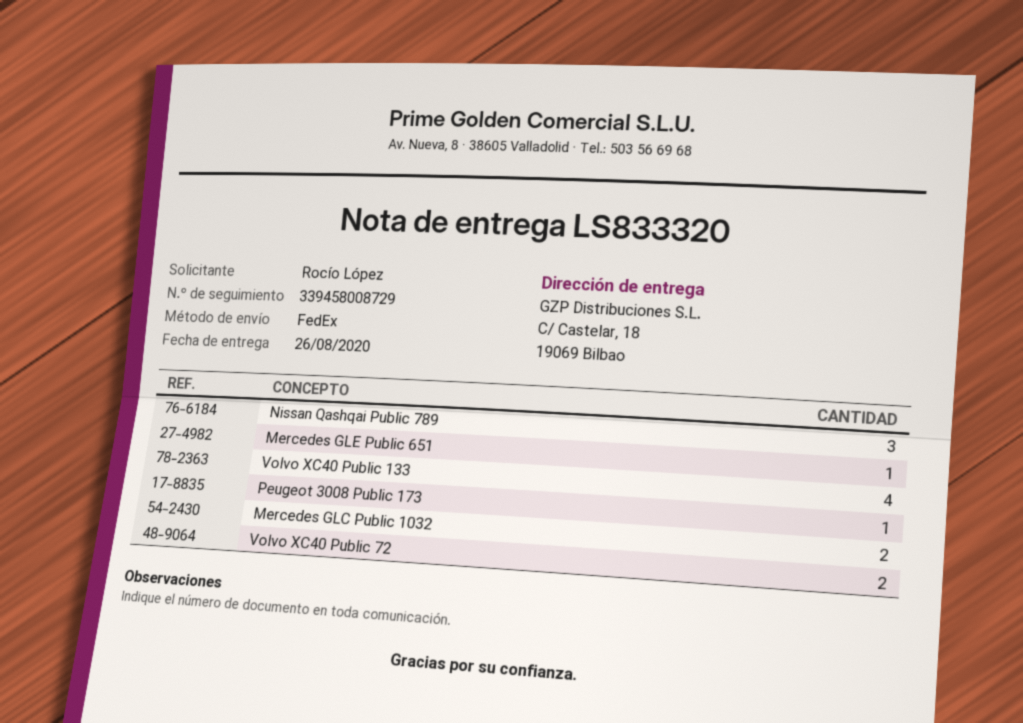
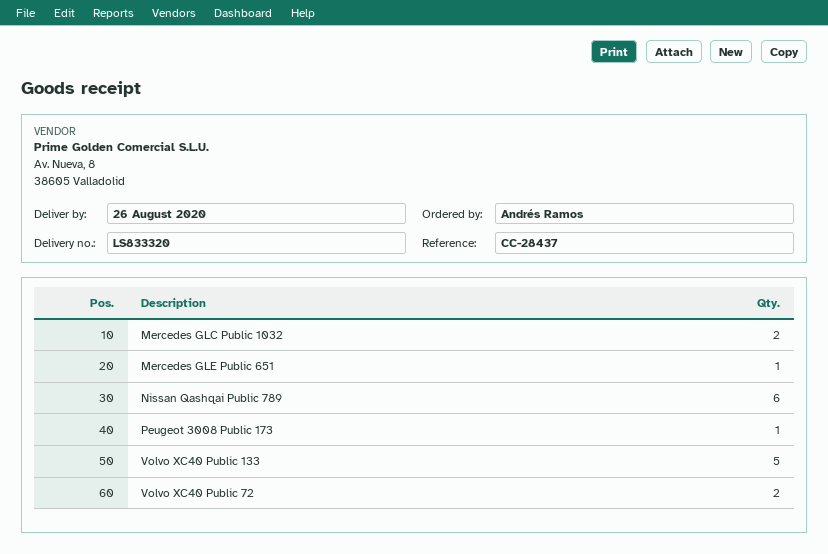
ordered by: Rocío López -> Andrés Ramos
Nissan Qashqai Public 789: 3 -> 6
Volvo XC40 Public 133: 4 -> 5

